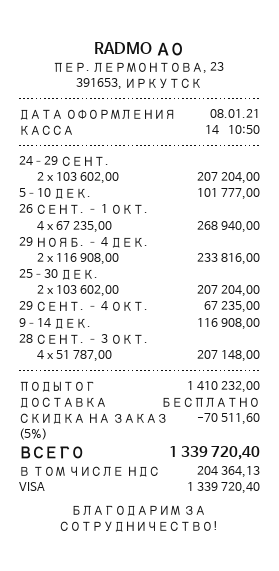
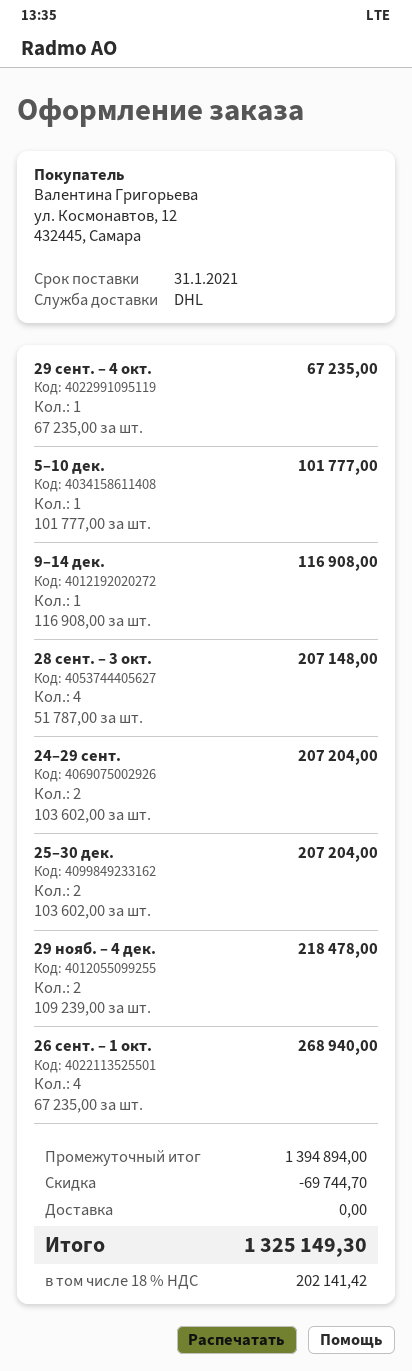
29 НОЯБ. – 4 ДЕК.: 2 x 116908.00 = 233816.00 -> 2 x 109239.00 = 218478.00
subtotal: 1410232.00 -> 1394894.00
discount: 70511.60 -> 69744.70
tax: 204364.13 -> 202141.42
total: 1339720.40 -> 1325149.30

